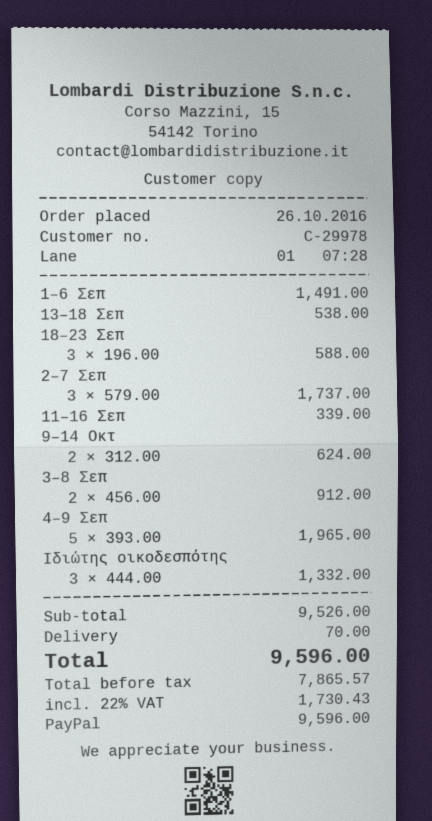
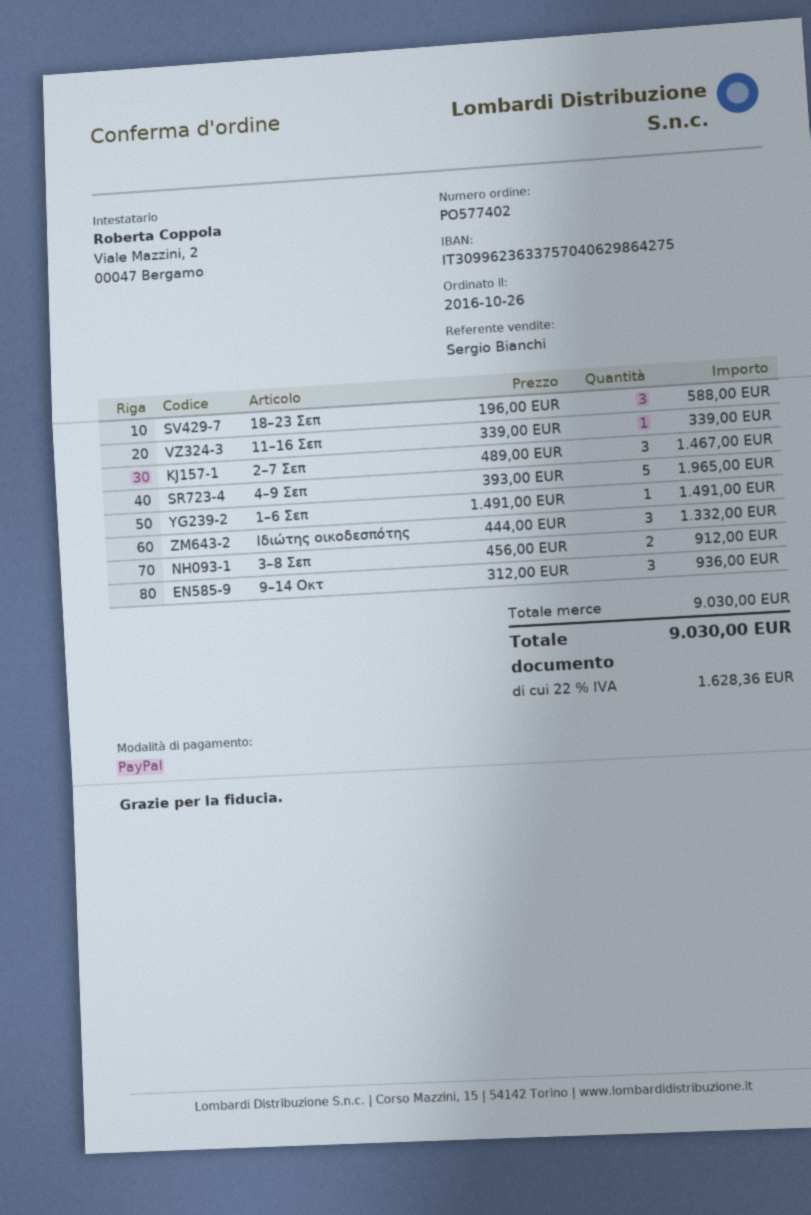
13–18 Σεπ: 1 x 538.00 = 538.00 -> none
2–7 Σεπ: 3 x 579.00 = 1737.00 -> 3 x 489.00 = 1467.00
9–14 Οκτ: 2 x 312.00 = 624.00 -> 3 x 312.00 = 936.00
subtotal: 9526.00 -> 9030.00
shipping: 70.00 -> none
tax: 22% = 1730.43 -> 22% = 1628.36
total: 9596.00 -> 9030.00

